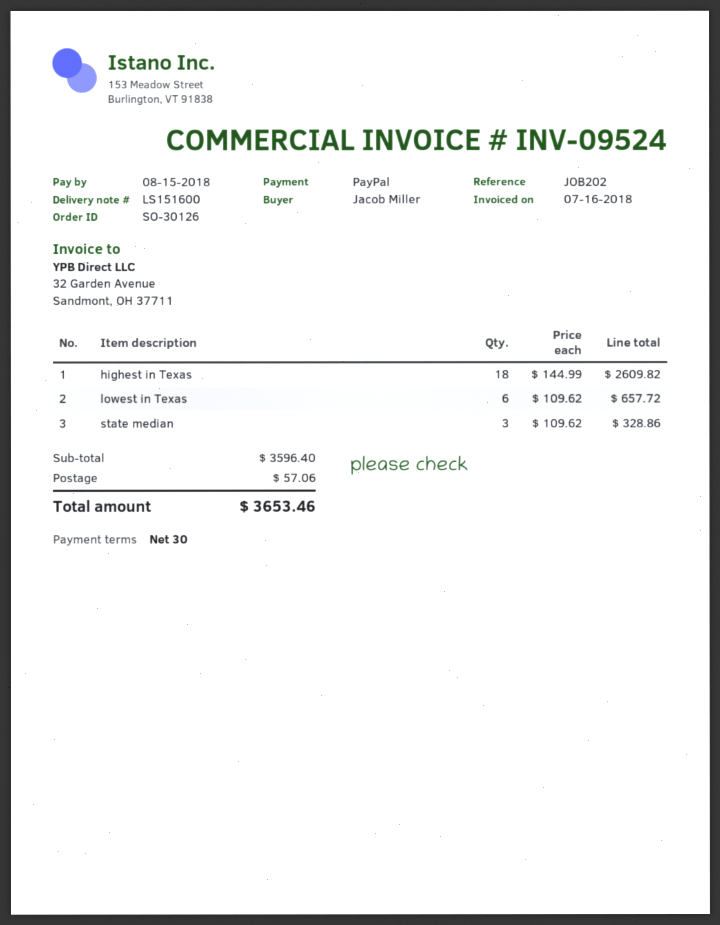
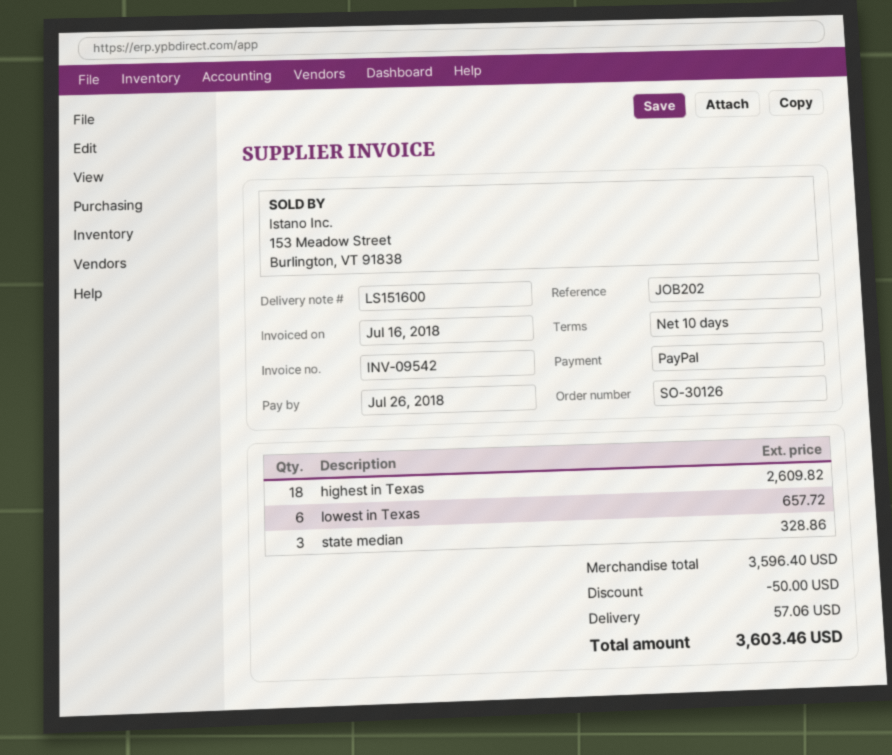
invoice number: INV-09524 -> INV-09542
payment terms: 30 days -> 10 days
due date: 2018-08-15 -> 2018-07-26
discount: none -> 50.00
total: 3653.46 -> 3603.46

